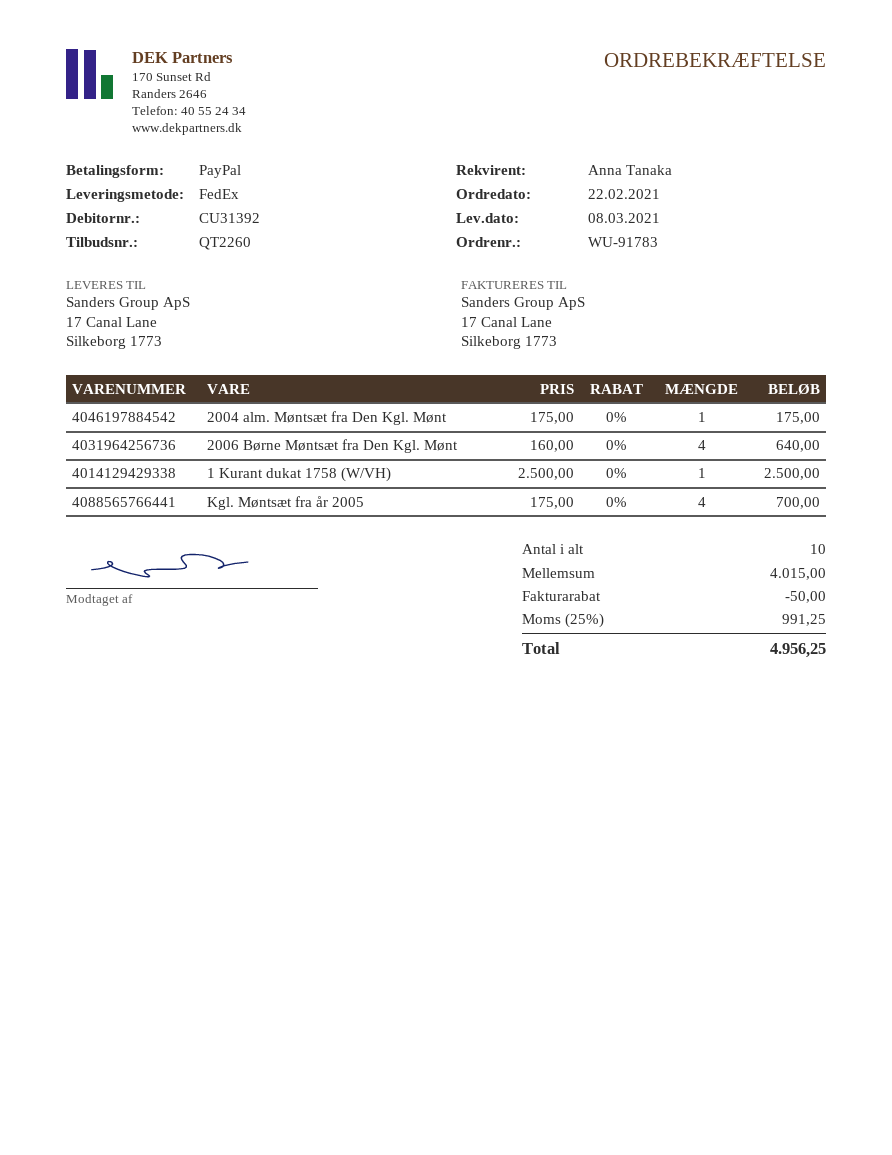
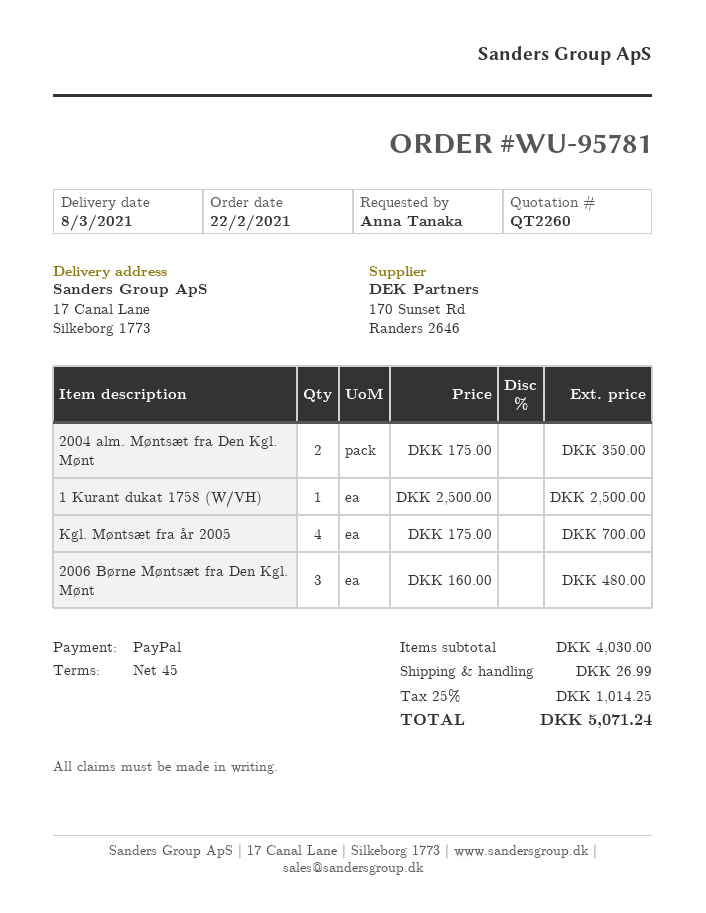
order number: WU-91783 -> WU-95781
2004 alm. Møntsæt fra Den Kgl. Mønt: 1 x 175.00 = 175.00 -> 2 x 175.00 = 350.00
2006 Børne Møntsæt fra Den Kgl. Mønt: 4 x 160.00 = 640.00 -> 3 x 160.00 = 480.00
subtotal: 4015.00 -> 4030.00
discount: 50.00 -> none
shipping: none -> 26.99
tax: 25% = 991.25 -> 25% = 1014.25
total: 4956.25 -> 5071.24

